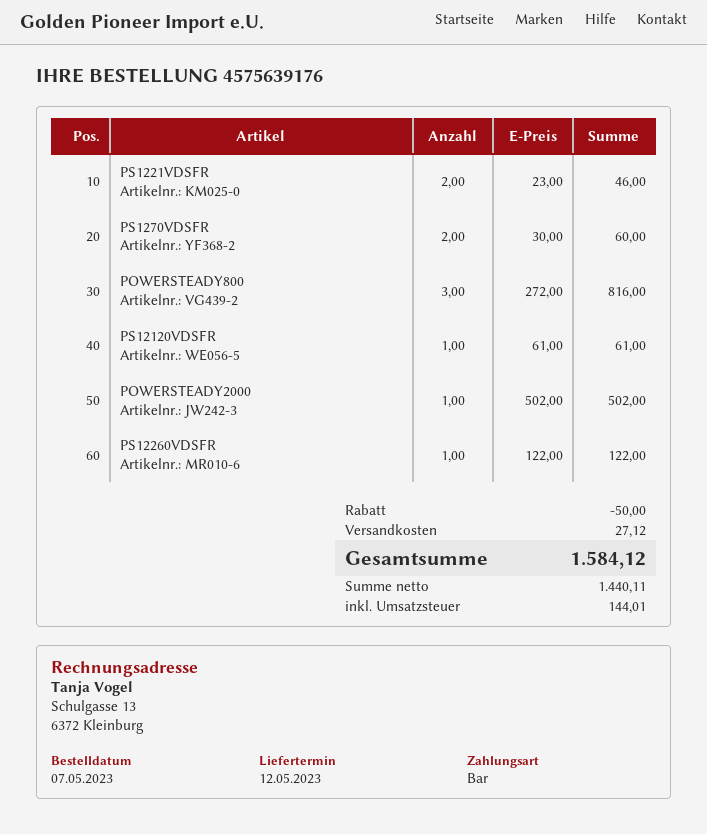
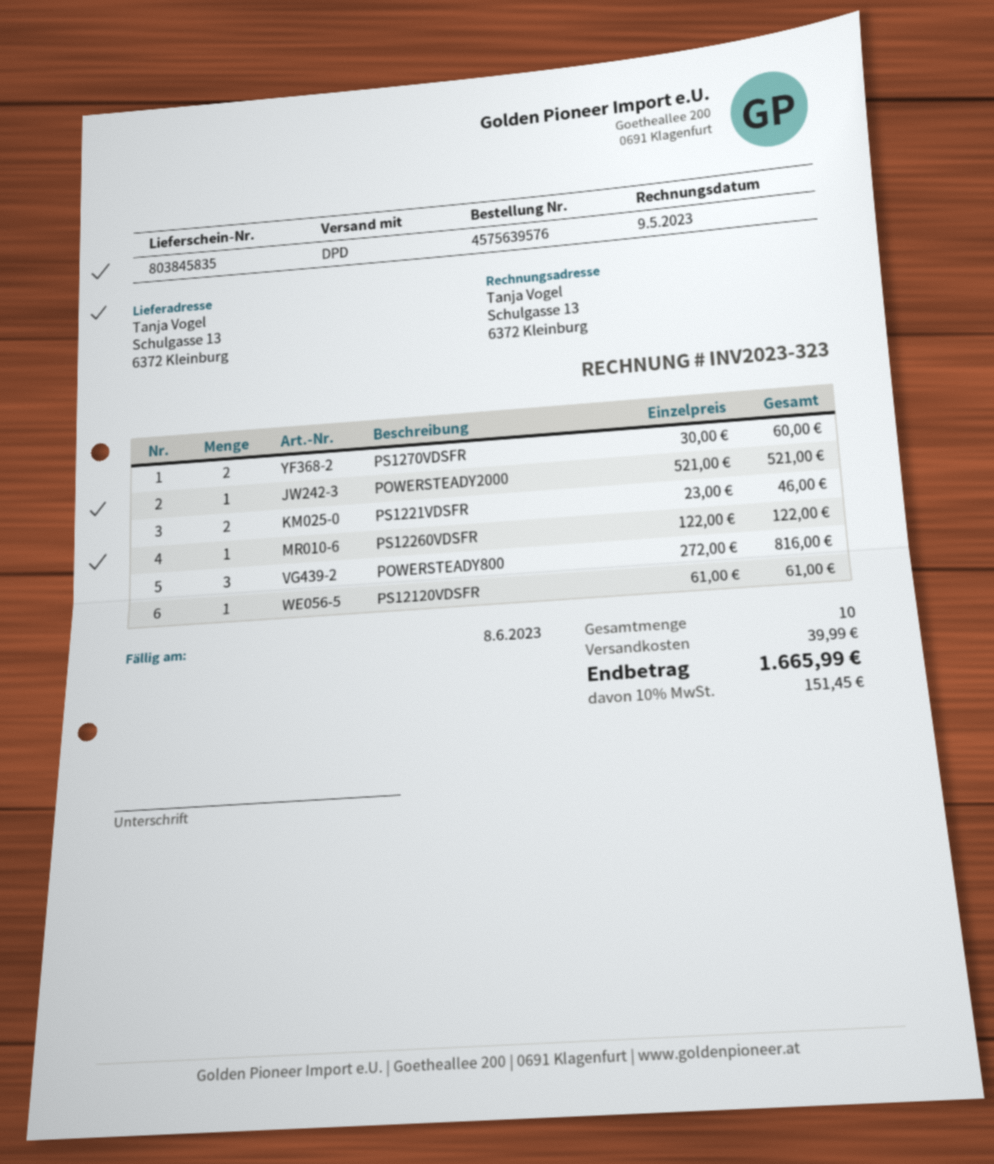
order number: 4575639176 -> 4575639576
POWERSTEADY2000: 1 x 502.00 = 502.00 -> 1 x 521.00 = 521.00
discount: 50.00 -> none
shipping: 27.12 -> 39.99
tax: 144.01 -> 151.45
total: 1584.12 -> 1665.99

